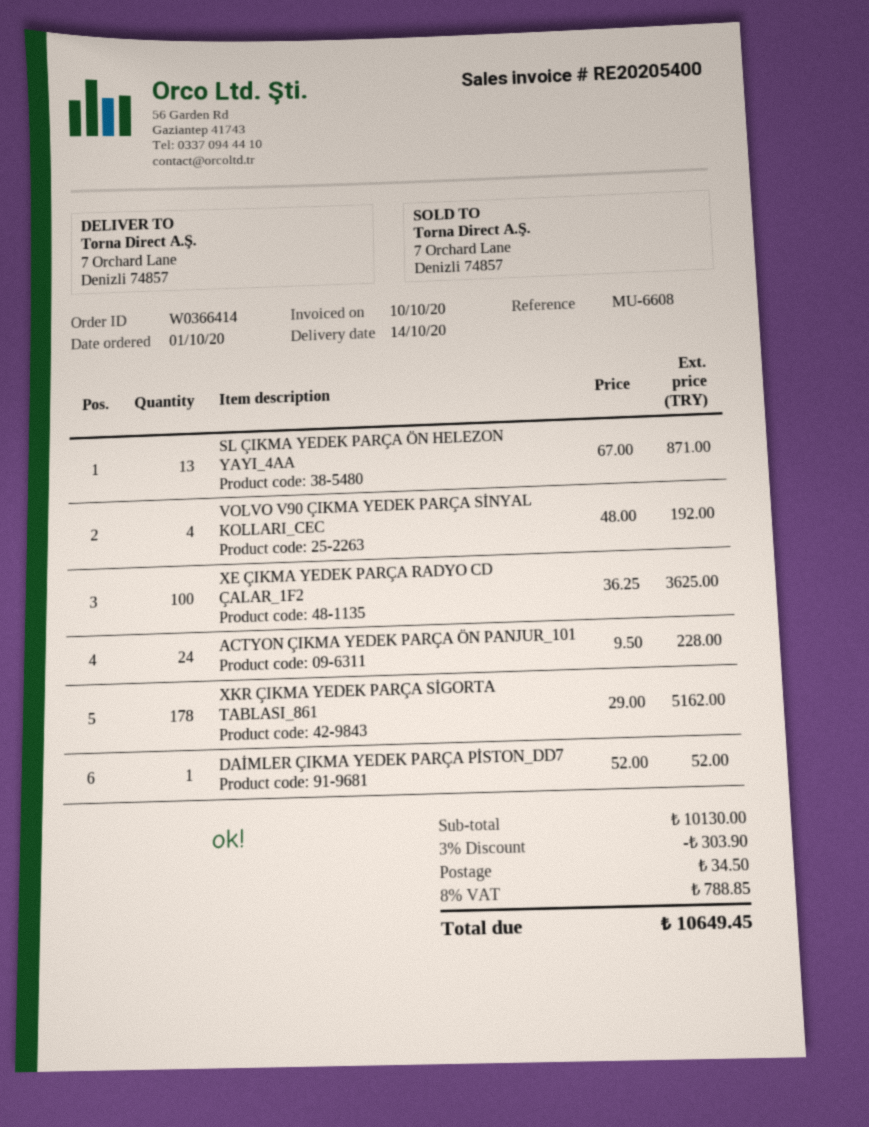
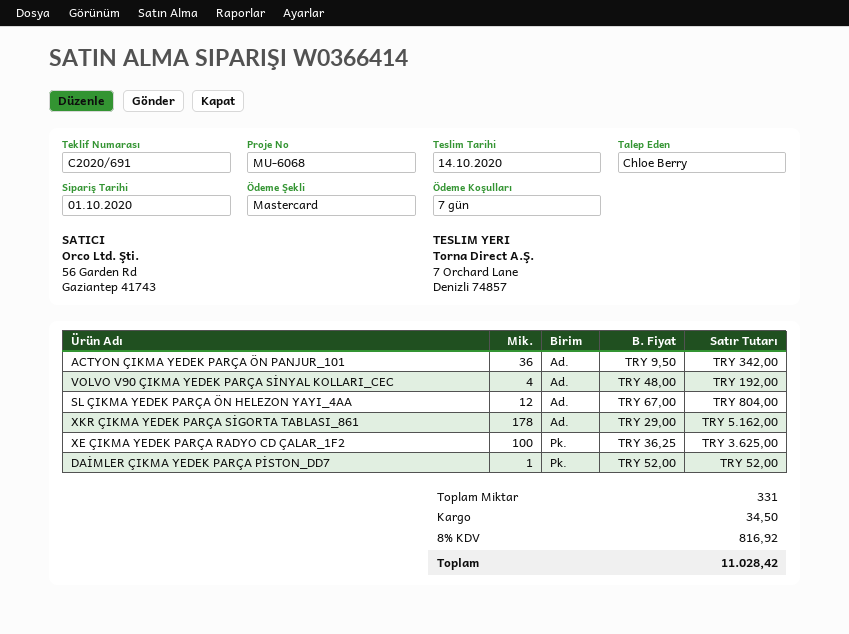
reference: MU-6608 -> MU-6068
SL ÇIKMA YEDEK PARÇA ÖN HELEZON YAYI_4AA: 13 x 67.00 = 871.00 -> 12 x 67.00 = 804.00
ACTYON ÇIKMA YEDEK PARÇA ÖN PANJUR_101: 24 x 9.50 = 228.00 -> 36 x 9.50 = 342.00
discount: 3% = 303.90 -> none
tax: 8% = 788.85 -> 8% = 816.92
total: 10649.45 -> 11028.42

